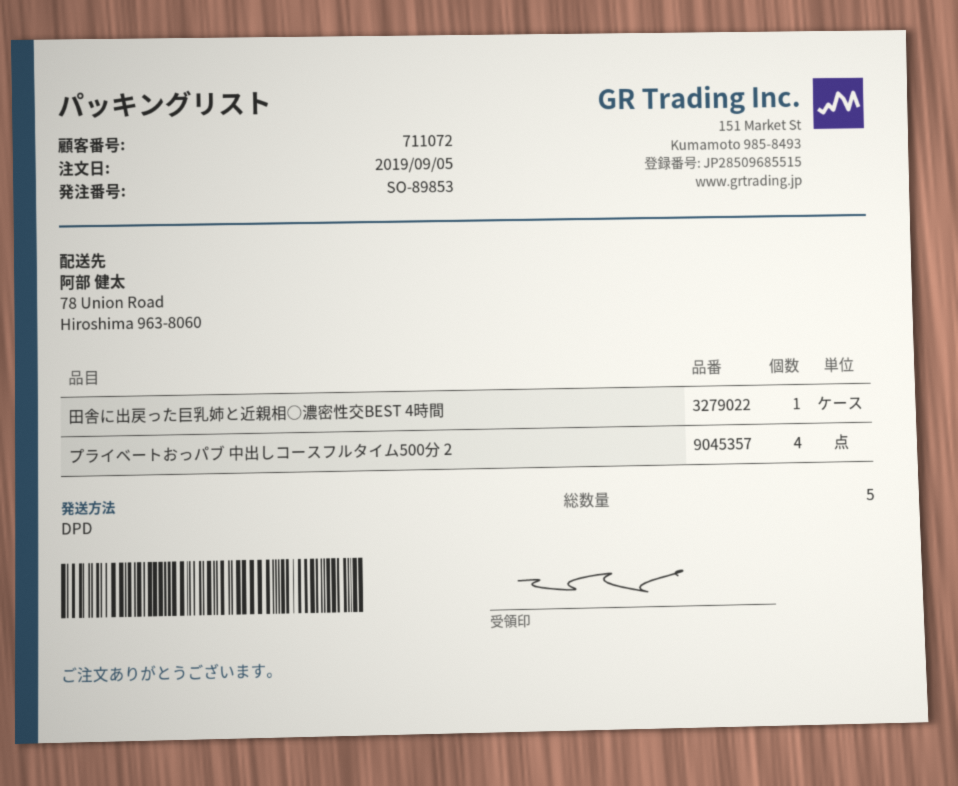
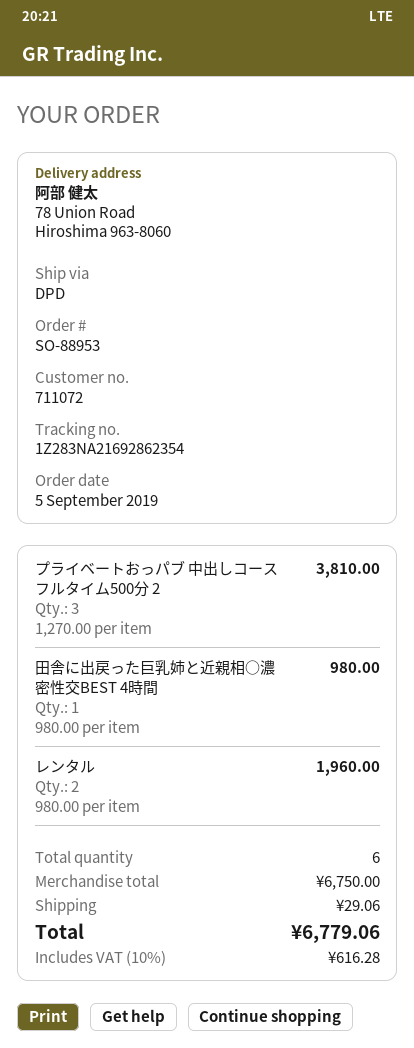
order number: SO-89853 -> SO-88953
プライベートおっパブ 中出しコースフルタイム500分 2: 4 -> 3
レンタル: none -> 2
total quantity: 5 -> 6

